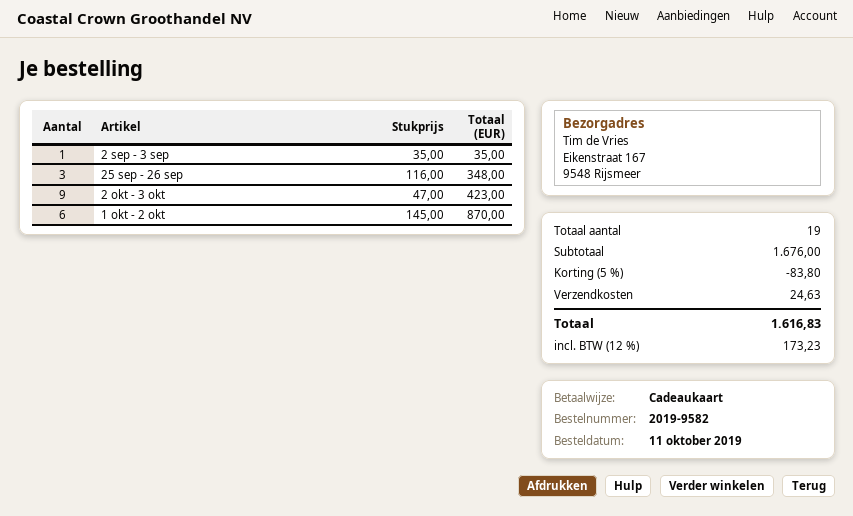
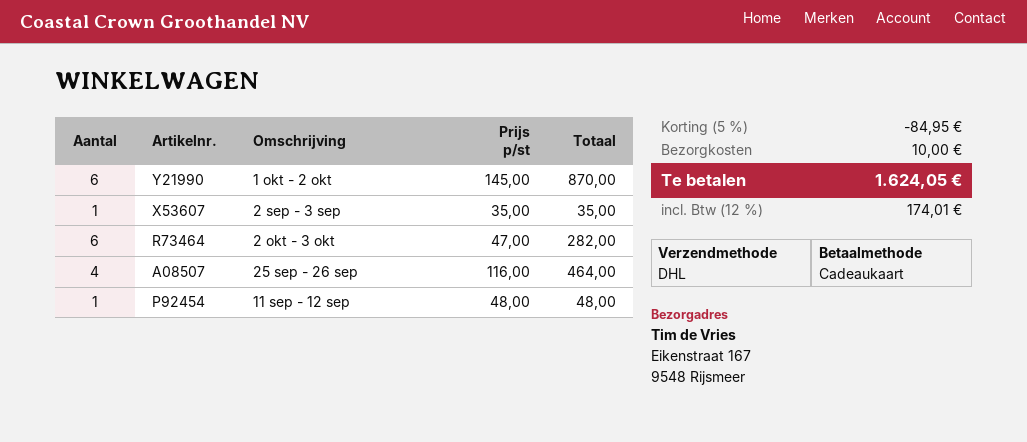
25 sep - 26 sep: 3 x 116.00 = 348.00 -> 4 x 116.00 = 464.00
2 okt - 3 okt: 9 x 47.00 = 423.00 -> 6 x 47.00 = 282.00
11 sep - 12 sep: none -> 1 x 48.00 = 48.00
discount: 5% = 83.80 -> 5% = 84.95
shipping: 24.63 -> 10.00
tax: 12% = 173.23 -> 12% = 174.01
total: 1616.83 -> 1624.05

